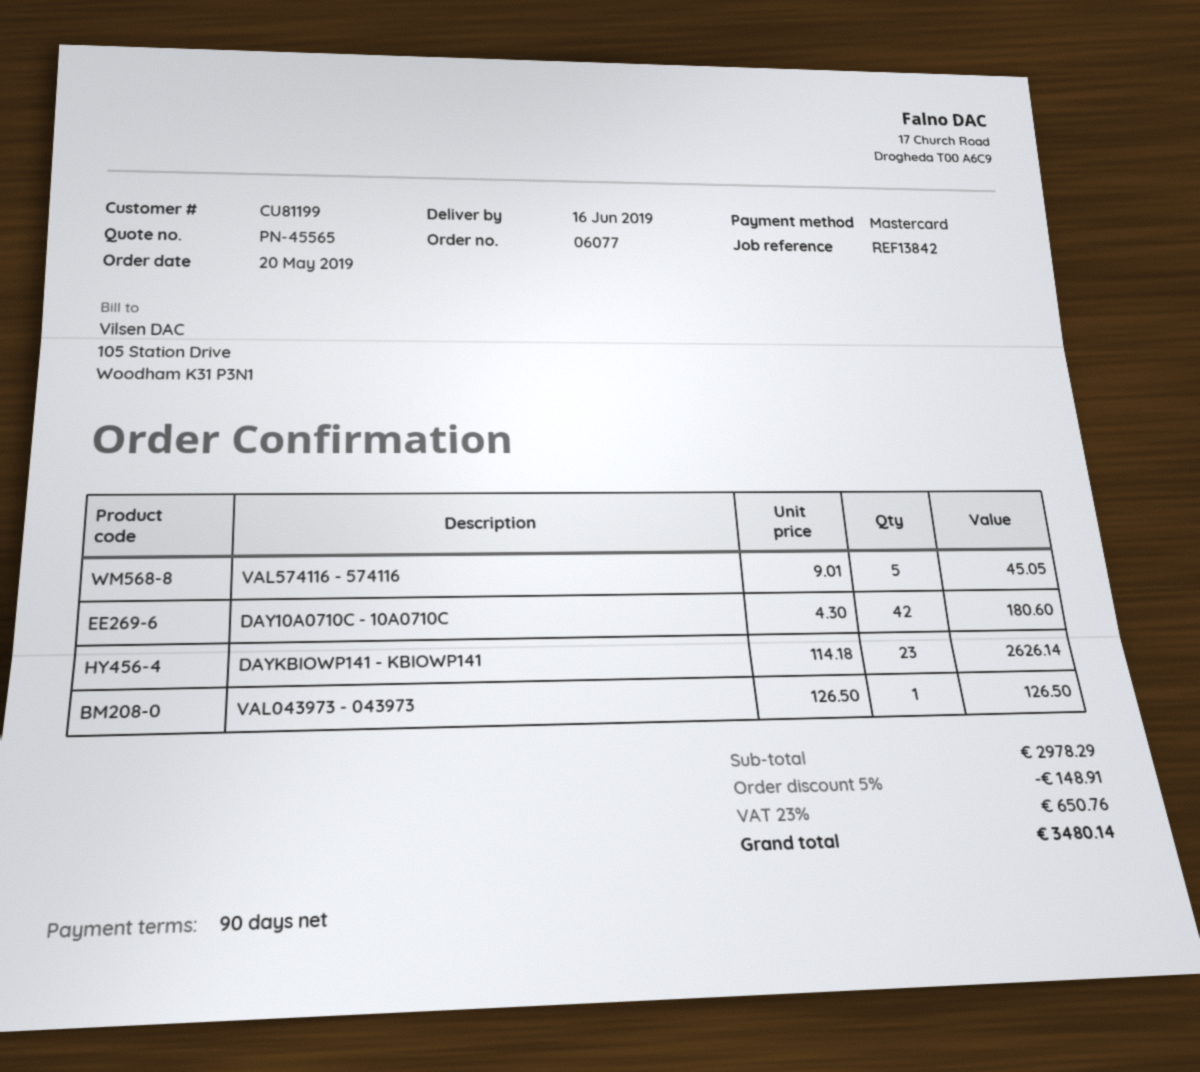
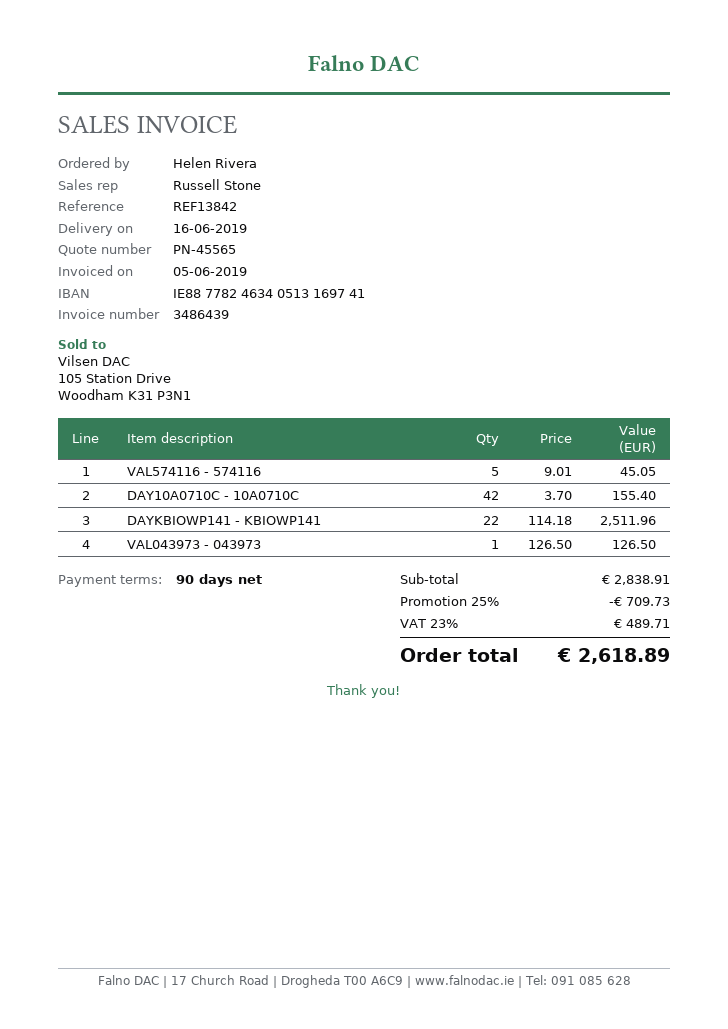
DAY10A0710C - 10A0710C: 42 x 4.30 = 180.60 -> 42 x 3.70 = 155.40
DAYKBIOWP141 - KBIOWP141: 23 x 114.18 = 2626.14 -> 22 x 114.18 = 2511.96
subtotal: 2978.29 -> 2838.91
discount: 5% = 148.91 -> 25% = 709.73
tax: 23% = 650.76 -> 23% = 489.71
total: 3480.14 -> 2618.89

